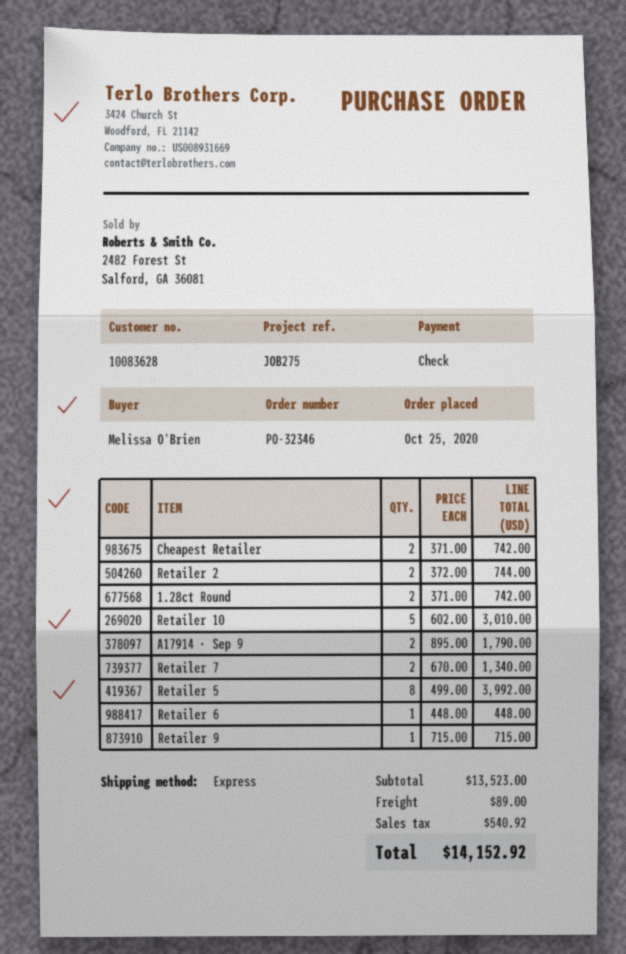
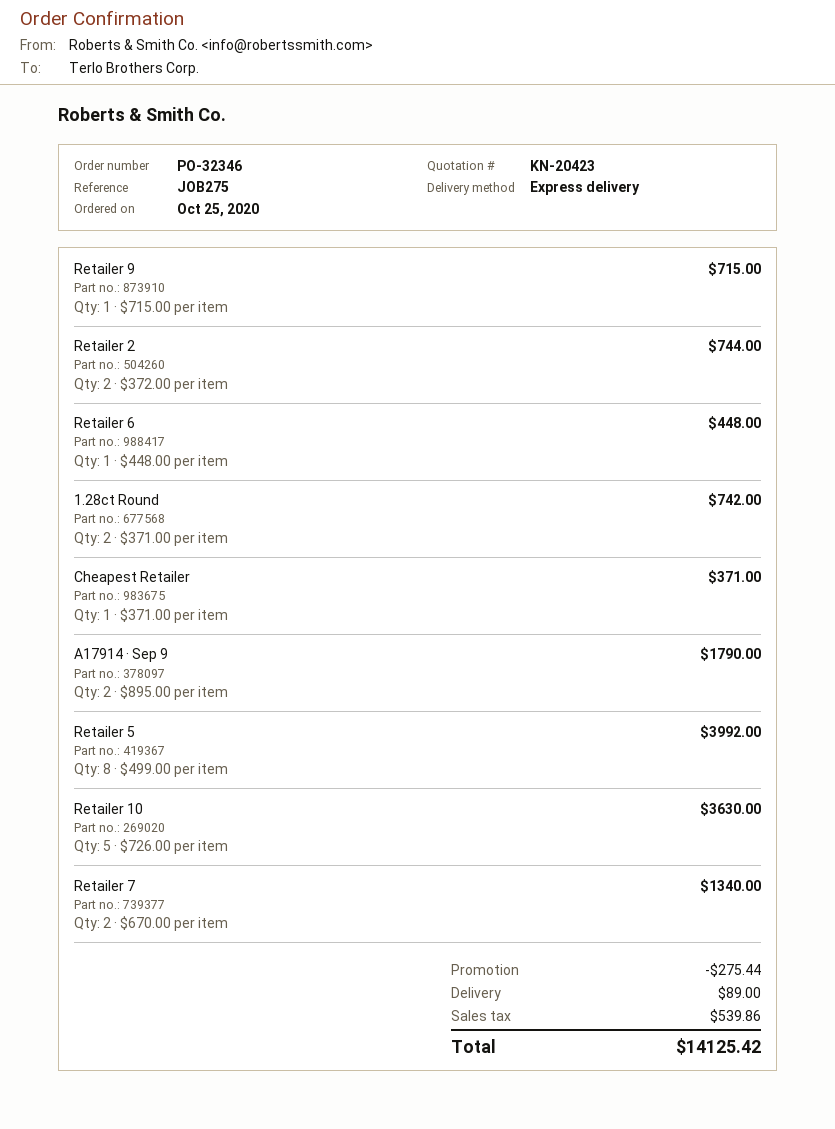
Cheapest Retailer: 2 x 371.00 = 742.00 -> 1 x 371.00 = 371.00
Retailer 10: 5 x 602.00 = 3010.00 -> 5 x 726.00 = 3630.00
discount: none -> 275.44
tax: 540.92 -> 539.86
total: 14152.92 -> 14125.42

